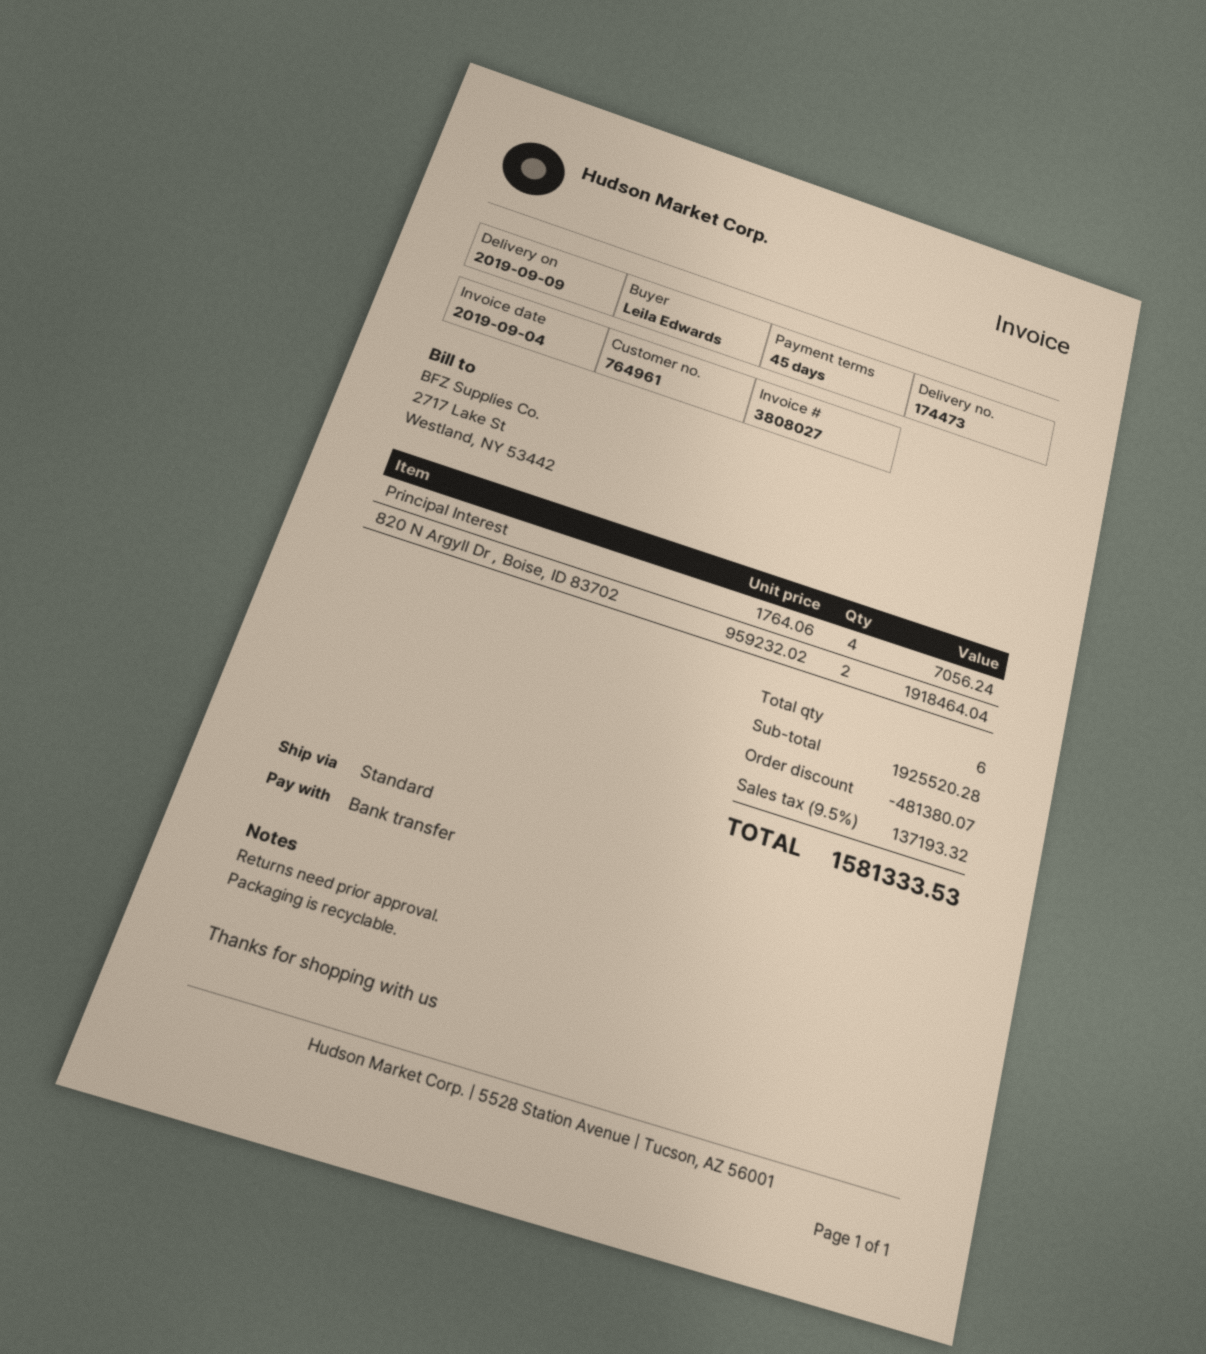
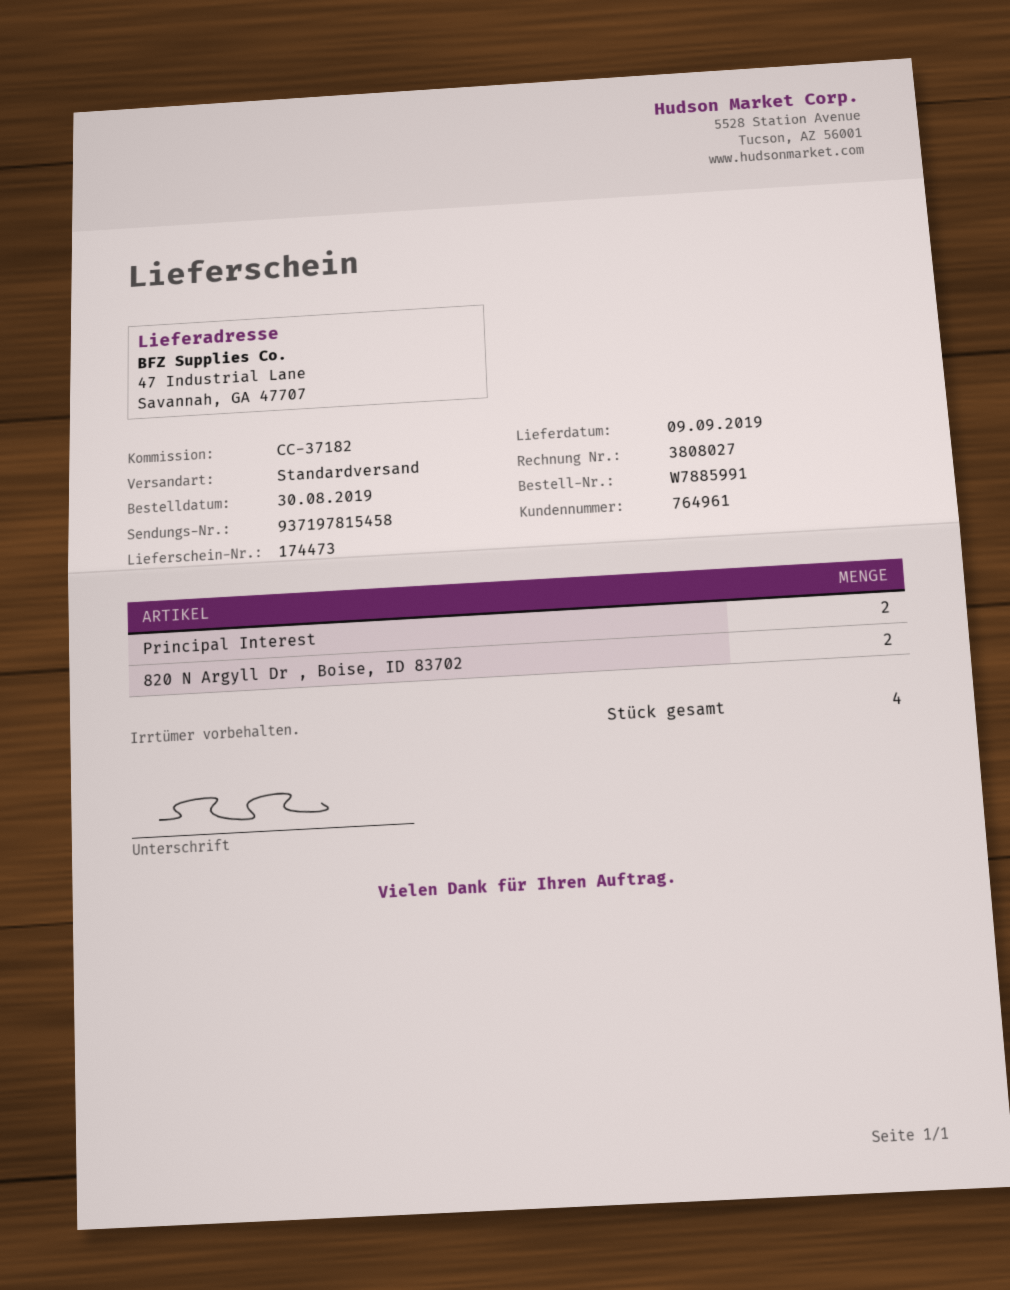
Principal Interest: 4 -> 2
total quantity: 6 -> 4

